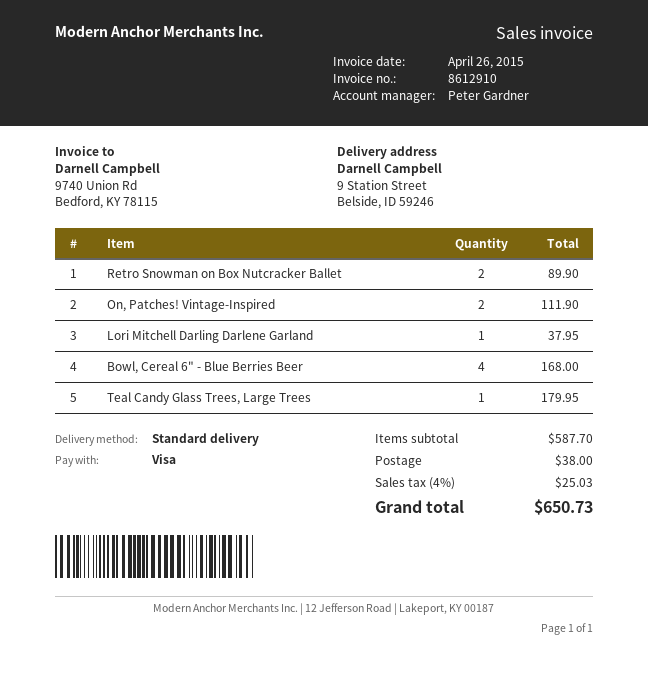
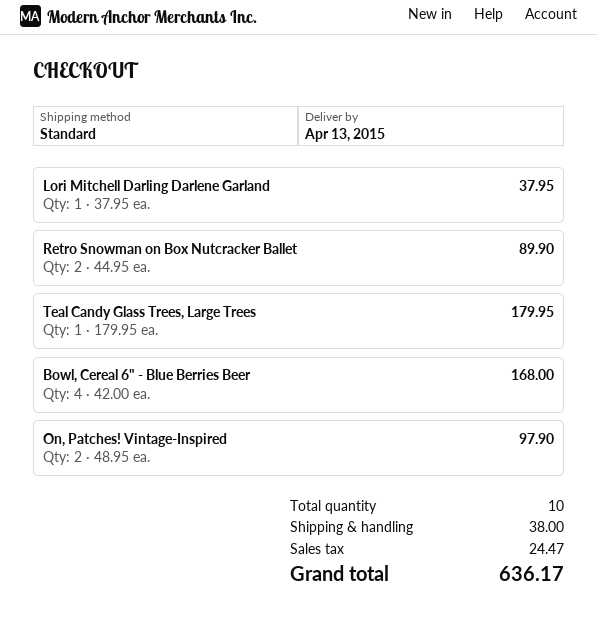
On, Patches! Vintage-Inspired: 2 for 111.90 -> 2 for 97.90
tax: 25.03 -> 24.47
total: 650.73 -> 636.17

